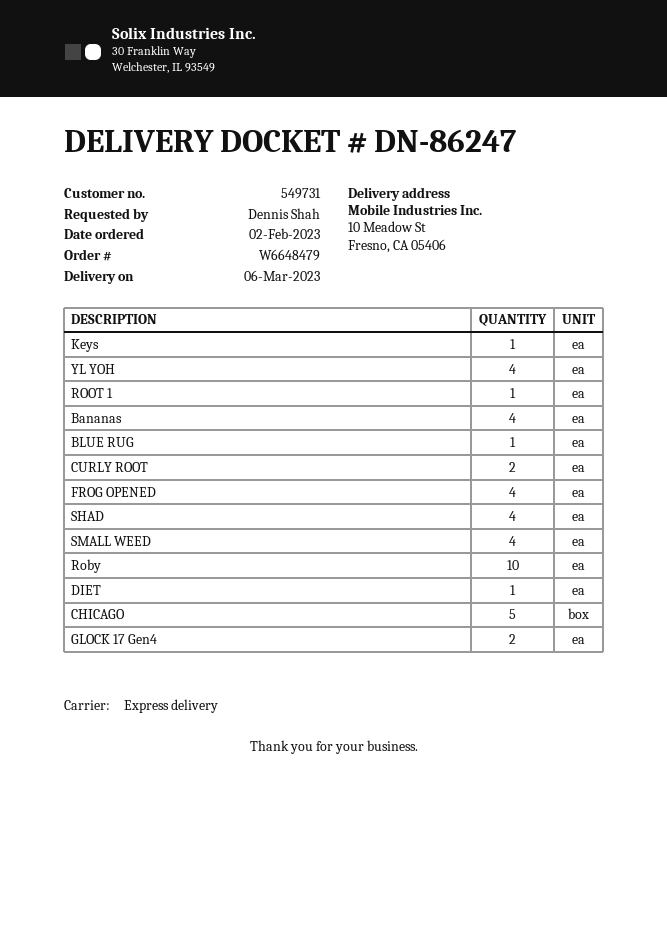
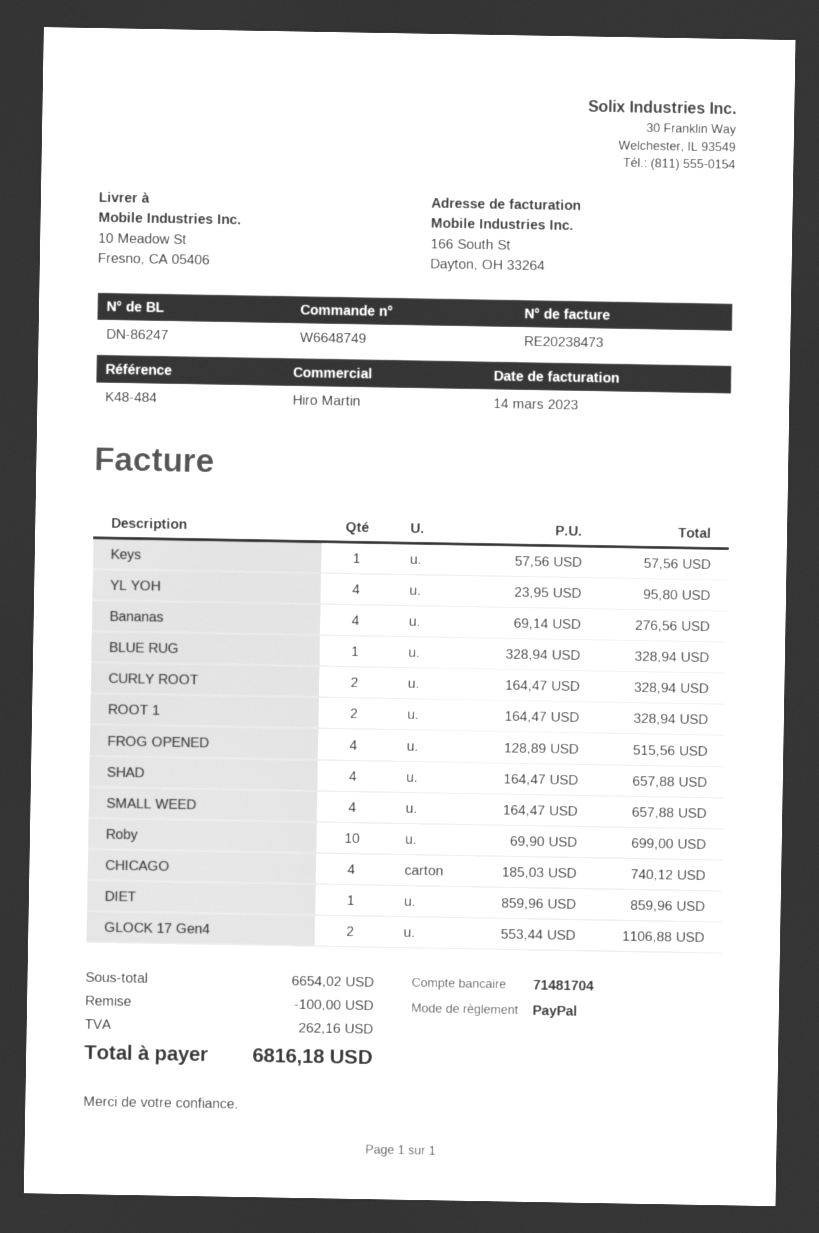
order number: W6648479 -> W6648749
ROOT 1: 1 -> 2
CHICAGO: 5 -> 4

